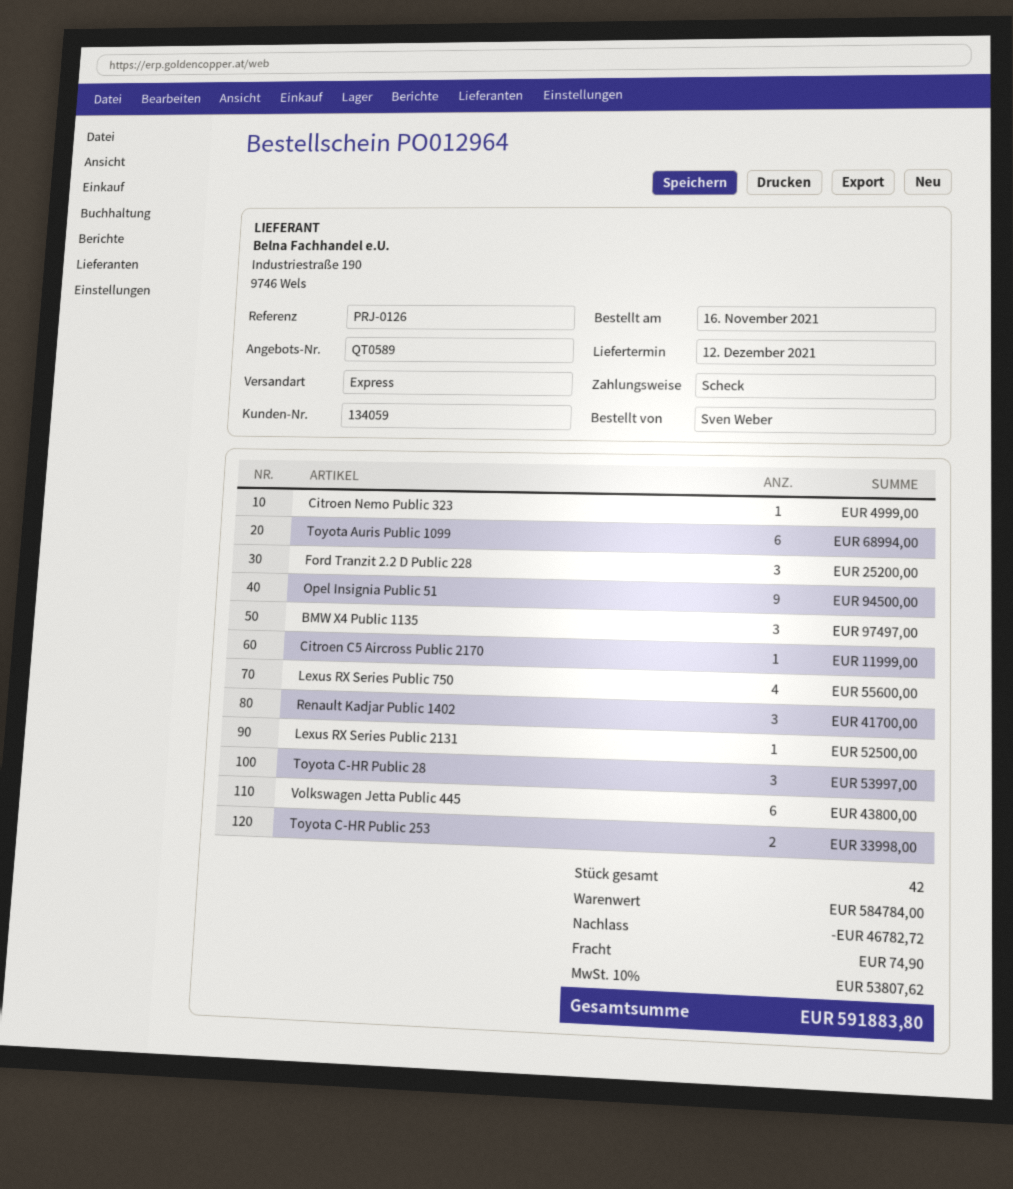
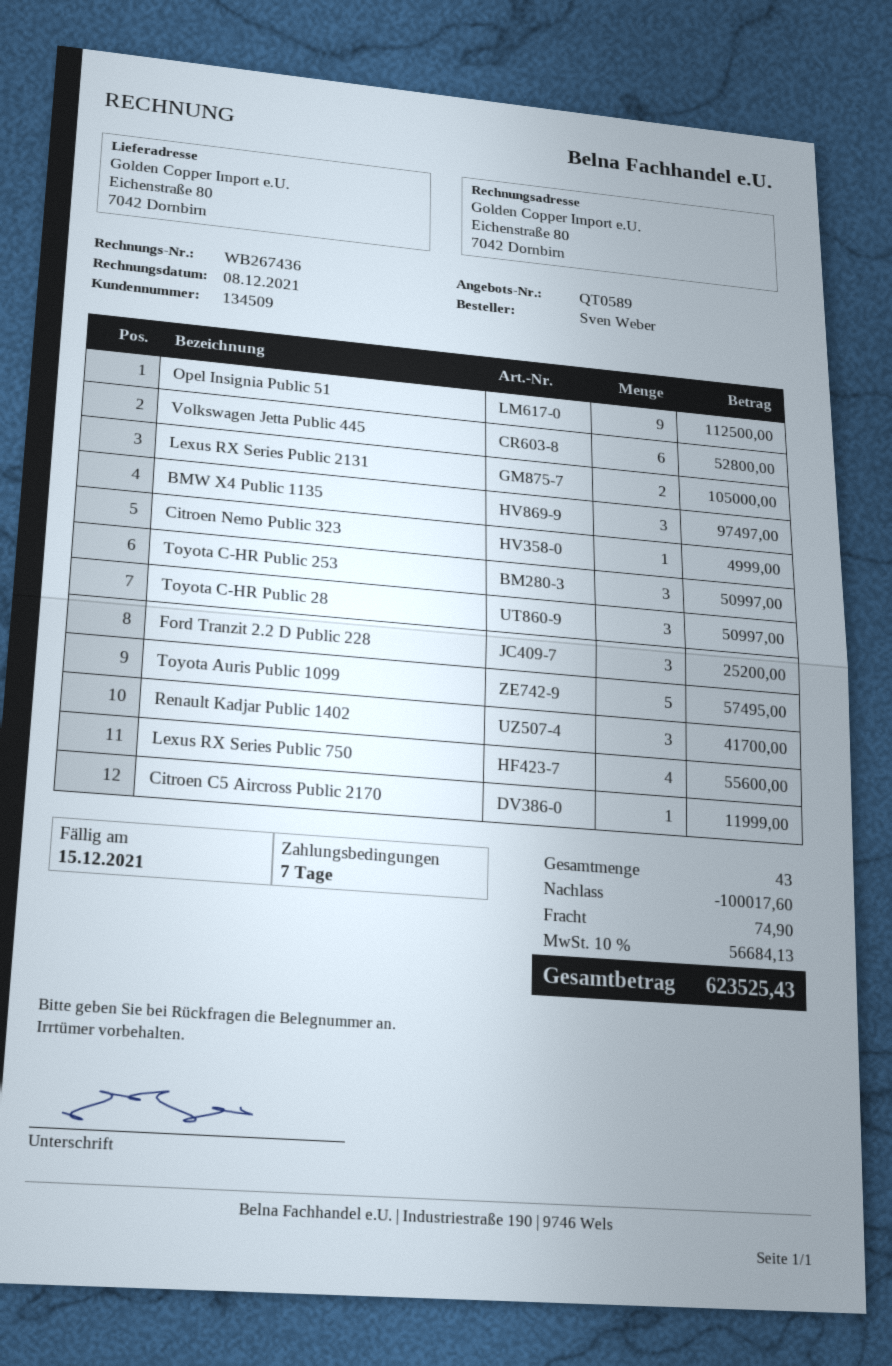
customer number: 134059 -> 134509
Toyota Auris Public 1099: 6 for 68994.00 -> 5 for 57495.00
Opel Insignia Public 51: 9 for 94500.00 -> 9 for 112500.00
Lexus RX Series Public 2131: 1 for 52500.00 -> 2 for 105000.00
Toyota C-HR Public 28: 3 for 53997.00 -> 3 for 50997.00
Volkswagen Jetta Public 445: 6 for 43800.00 -> 6 for 52800.00
Toyota C-HR Public 253: 2 for 33998.00 -> 3 for 50997.00
total quantity: 42 -> 43
discount: 46782.72 -> 100017.60
tax: 10% = 53807.62 -> 10% = 56684.13
total: 591883.80 -> 623525.43

